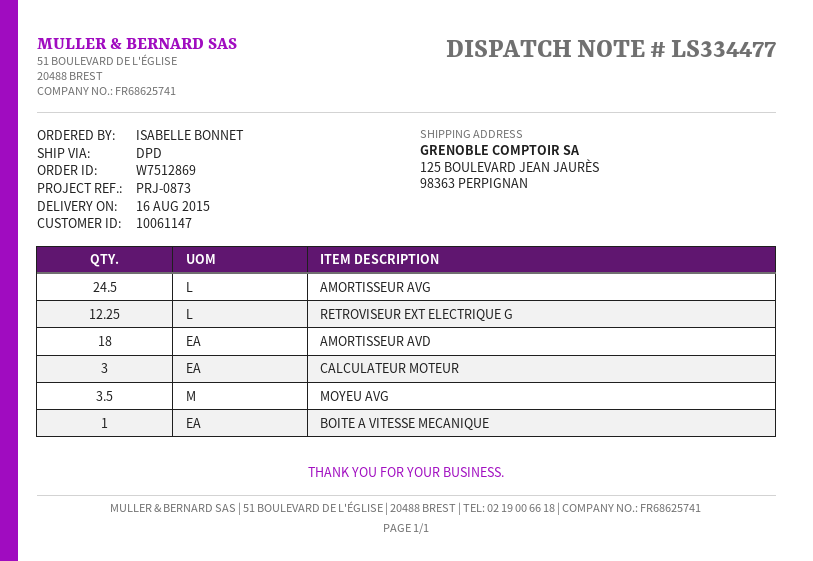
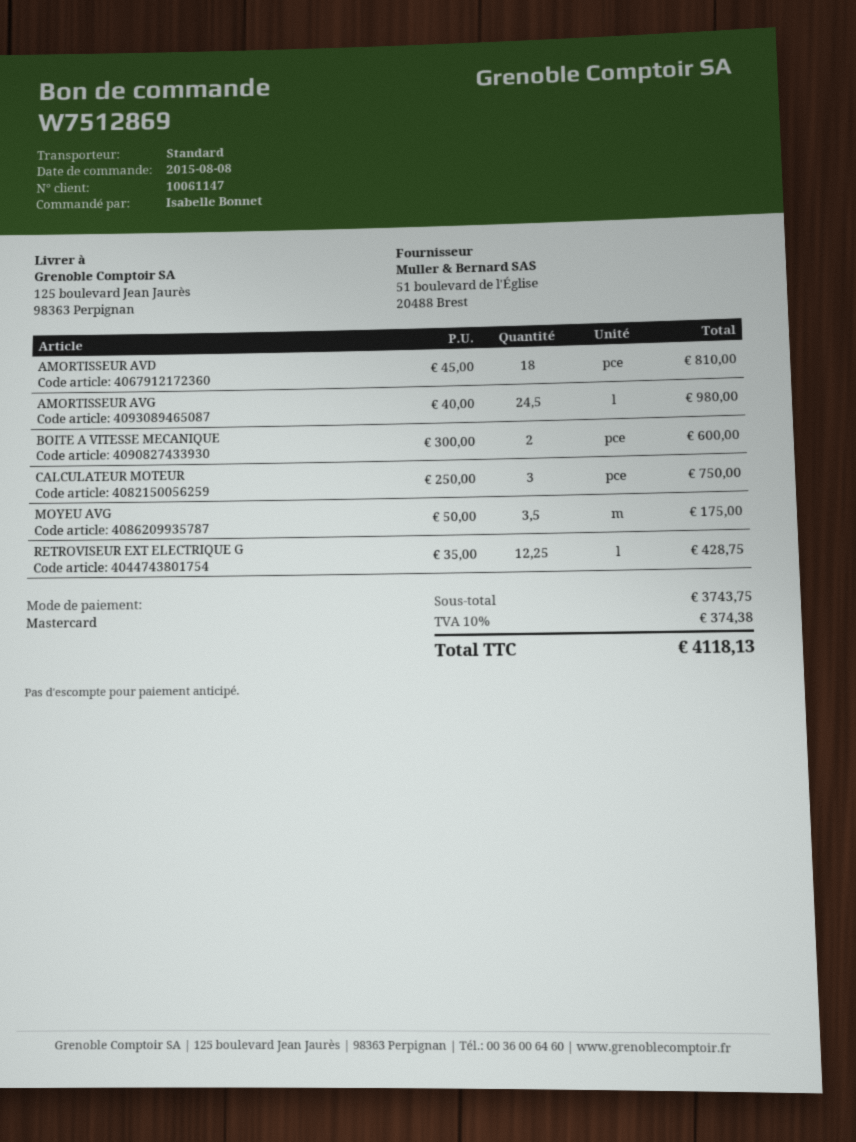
shipping method: DPD -> standard
BOITE A VITESSE MECANIQUE: 1 -> 2

